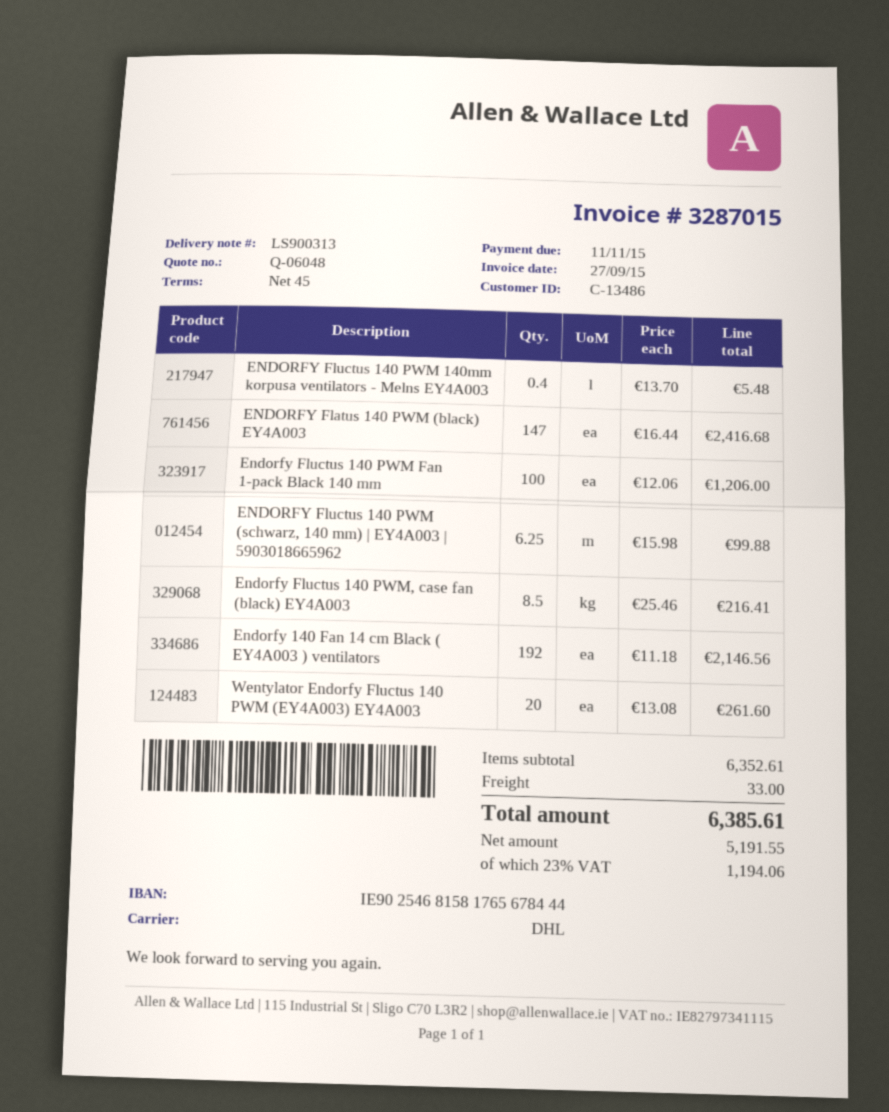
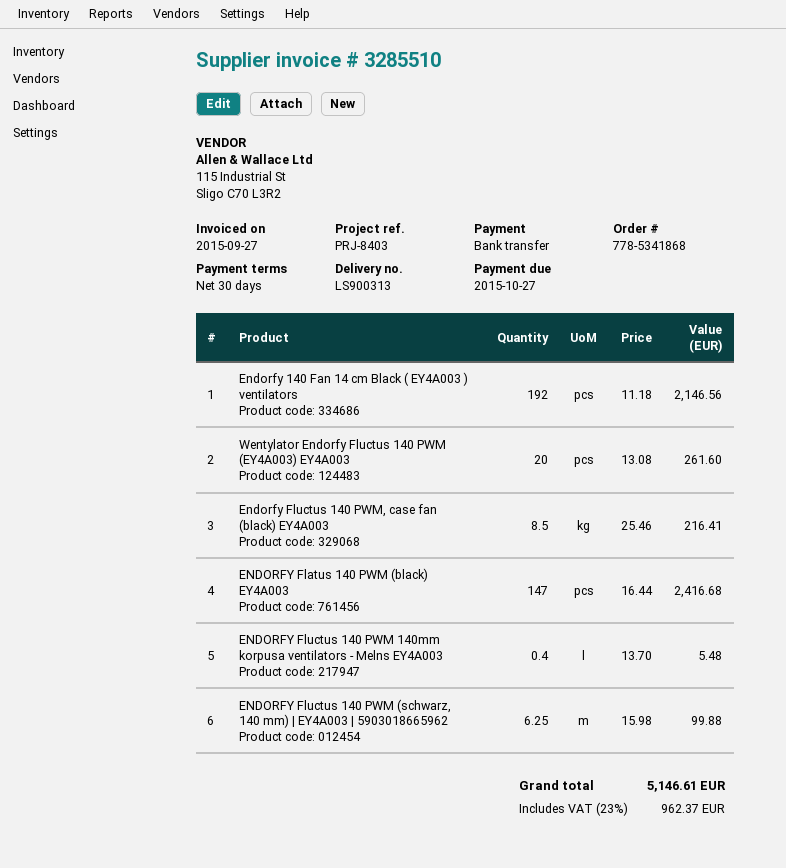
invoice number: 3287015 -> 3285510
payment terms: 45 days -> 30 days
due date: 2015-11-11 -> 2015-10-27
Endorfy Fluctus 140 PWM Fan 1-pack Black 140 mm: 100 x 12.06 = 1206.00 -> none
shipping: 33.00 -> none
tax: 23% = 1194.06 -> 23% = 962.37
total: 6385.61 -> 5146.61

